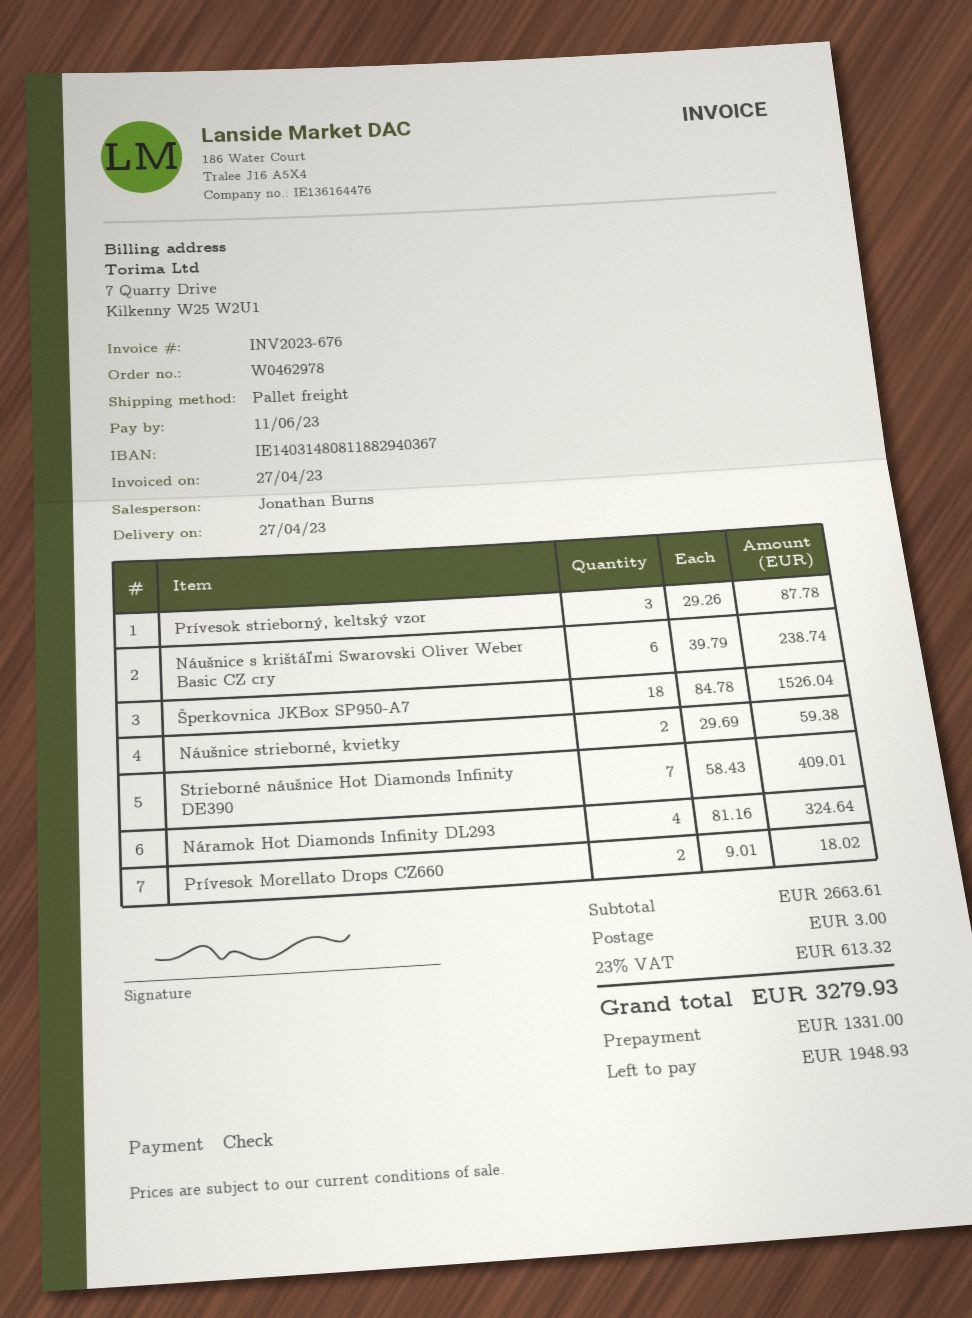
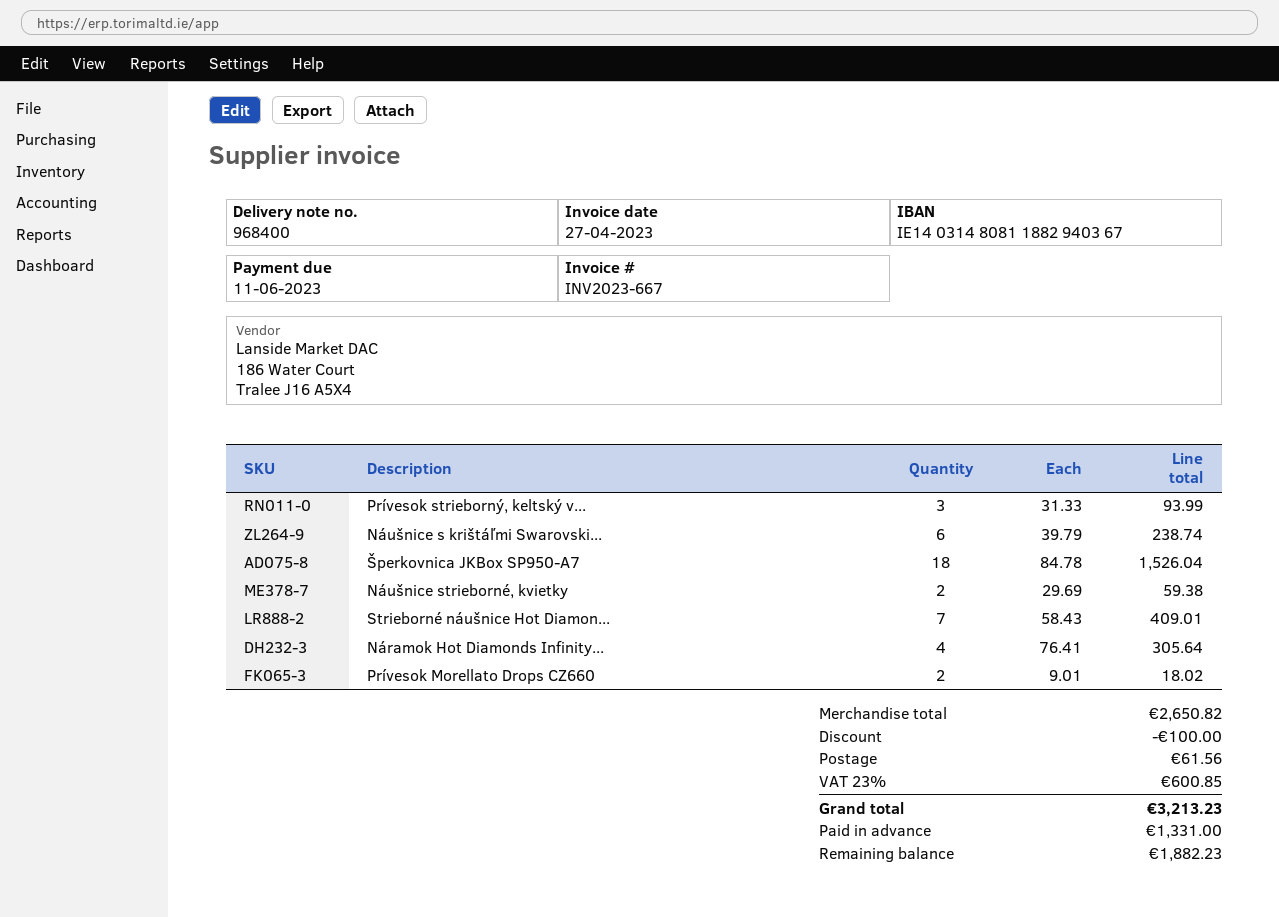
invoice number: INV2023-676 -> INV2023-667
Prívesok strieborný, keltský vzor: 3 x 29.26 = 87.78 -> 3 x 31.33 = 93.99
Náramok Hot Diamonds Infinity DL293: 4 x 81.16 = 324.64 -> 4 x 76.41 = 305.64
subtotal: 2663.61 -> 2650.82
discount: none -> 100.00
shipping: 3.00 -> 61.56
tax: 23% = 613.32 -> 23% = 600.85
total: 3279.93 -> 3213.23
balance: 1948.93 -> 1882.23

